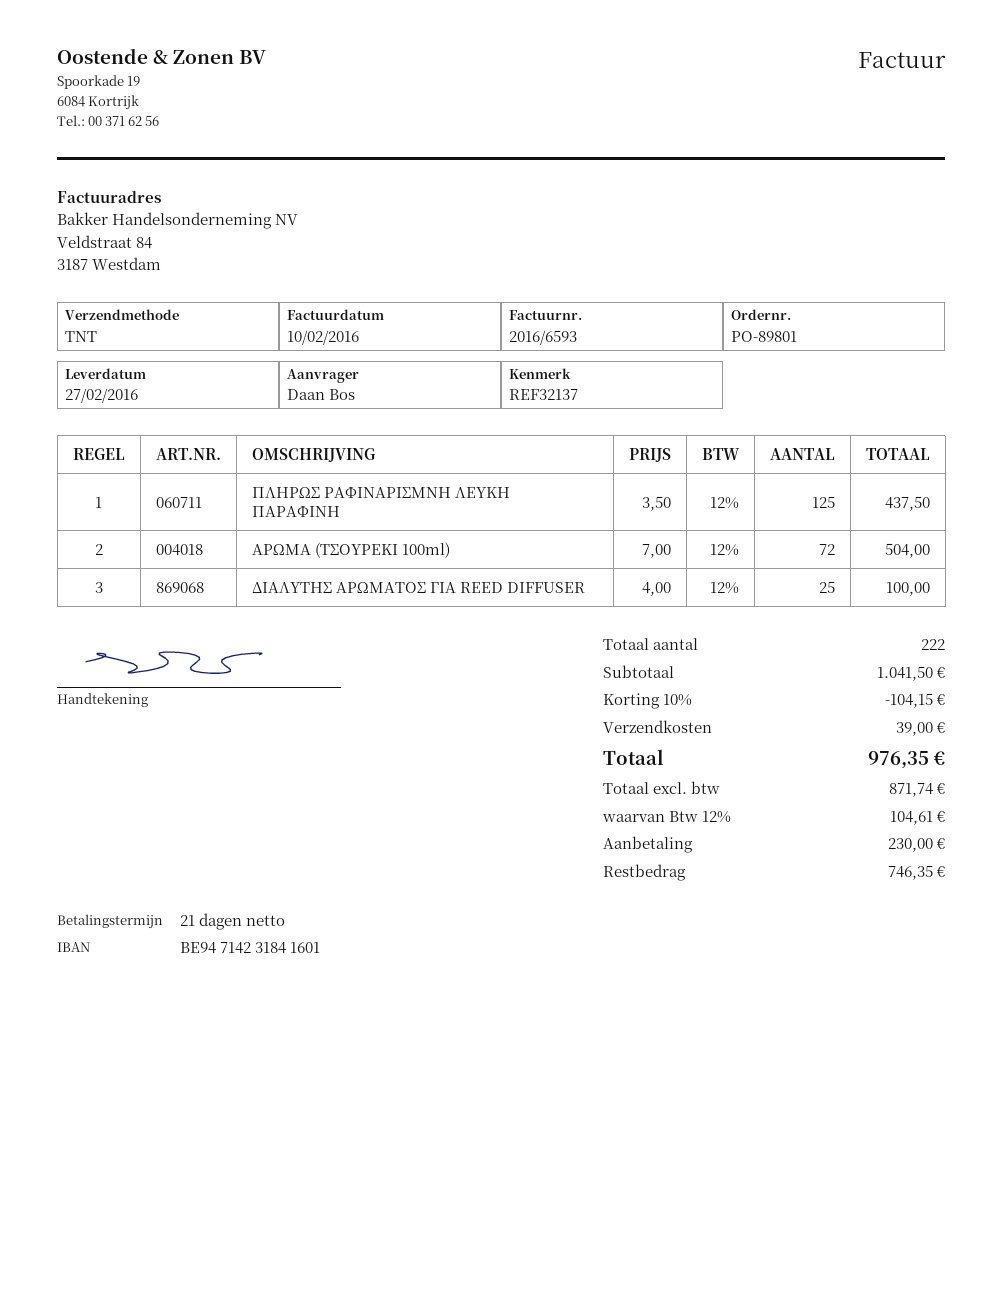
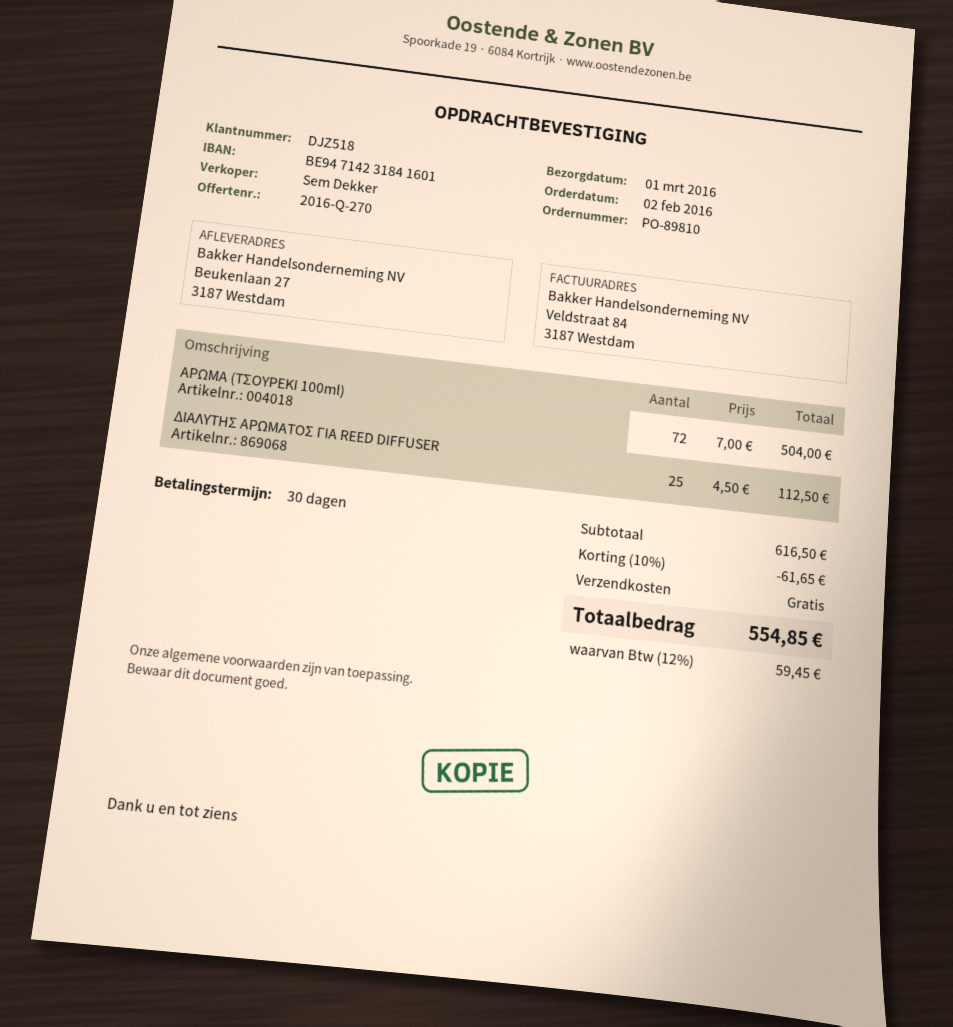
order number: PO-89801 -> PO-89810
delivery date: 2016-02-27 -> 2016-03-01
payment terms: 21 days -> 30 days
ΠΛΗΡΩΣ ΡΑΦΙΝΑΡΙΣΜΝΗ ΛΕΥΚΗ ΠΑΡΑΦΙΝΗ: 125 x 3.50 = 437.50 -> none
ΔΙΑΛΥΤΗΣ ΑΡΩΜΑΤΟΣ ΓΙΑ REED DIFFUSER: 25 x 4.00 = 100.00 -> 25 x 4.50 = 112.50
subtotal: 1041.50 -> 616.50
discount: 10% = 104.15 -> 10% = 61.65
shipping: 39.00 -> 0.00
tax: 12% = 104.61 -> 12% = 59.45
total: 976.35 -> 554.85

